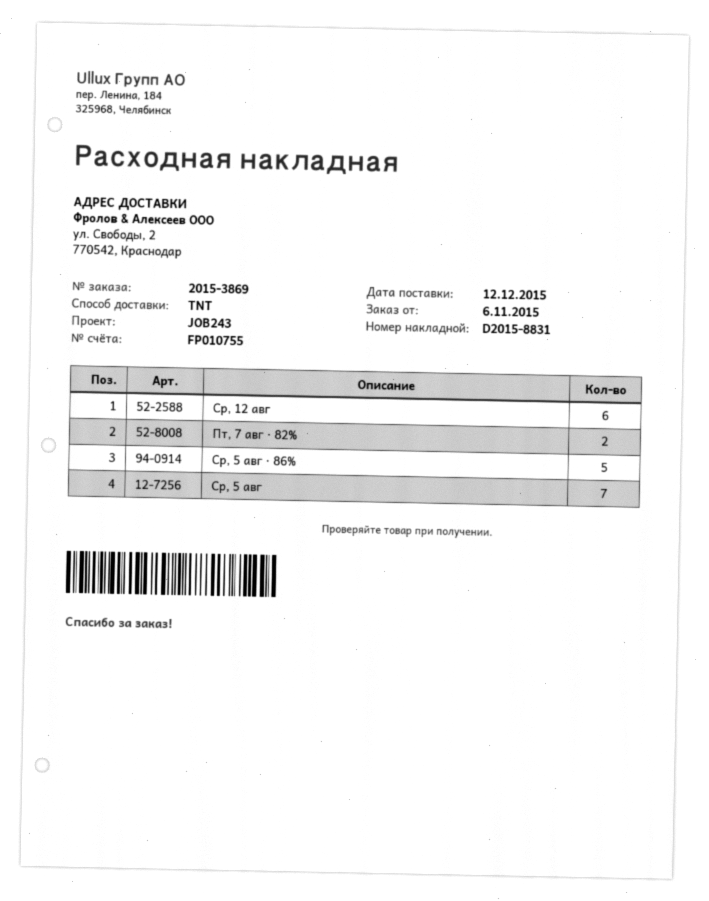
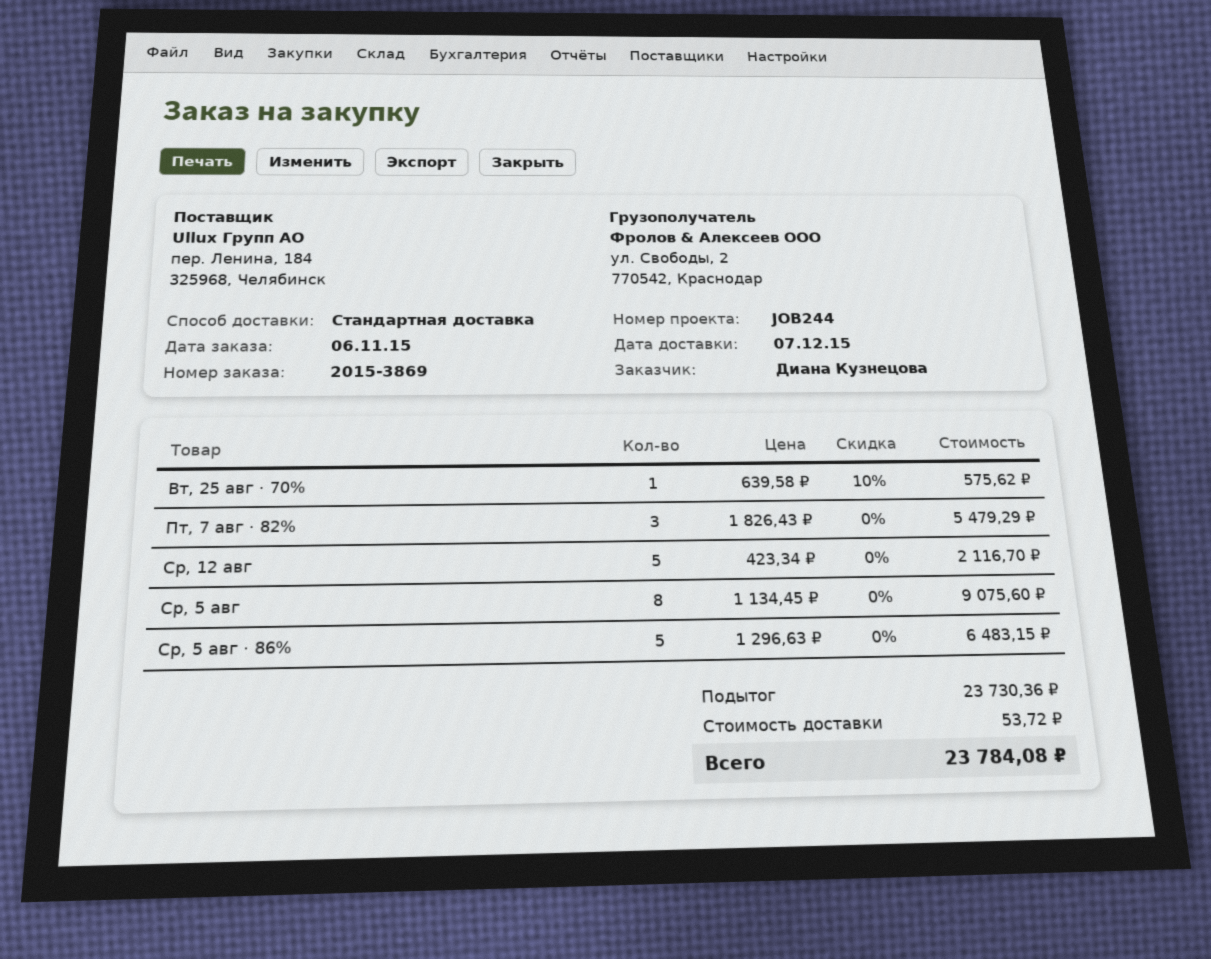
delivery date: 2015-12-12 -> 2015-12-07
reference: JOB243 -> JOB244
shipping method: TNT -> standard
Ср, 12 авг: 6 -> 5
Пт, 7 авг · 82%: 2 -> 3
Ср, 5 авг: 7 -> 8
Вт, 25 авг · 70%: none -> 1

